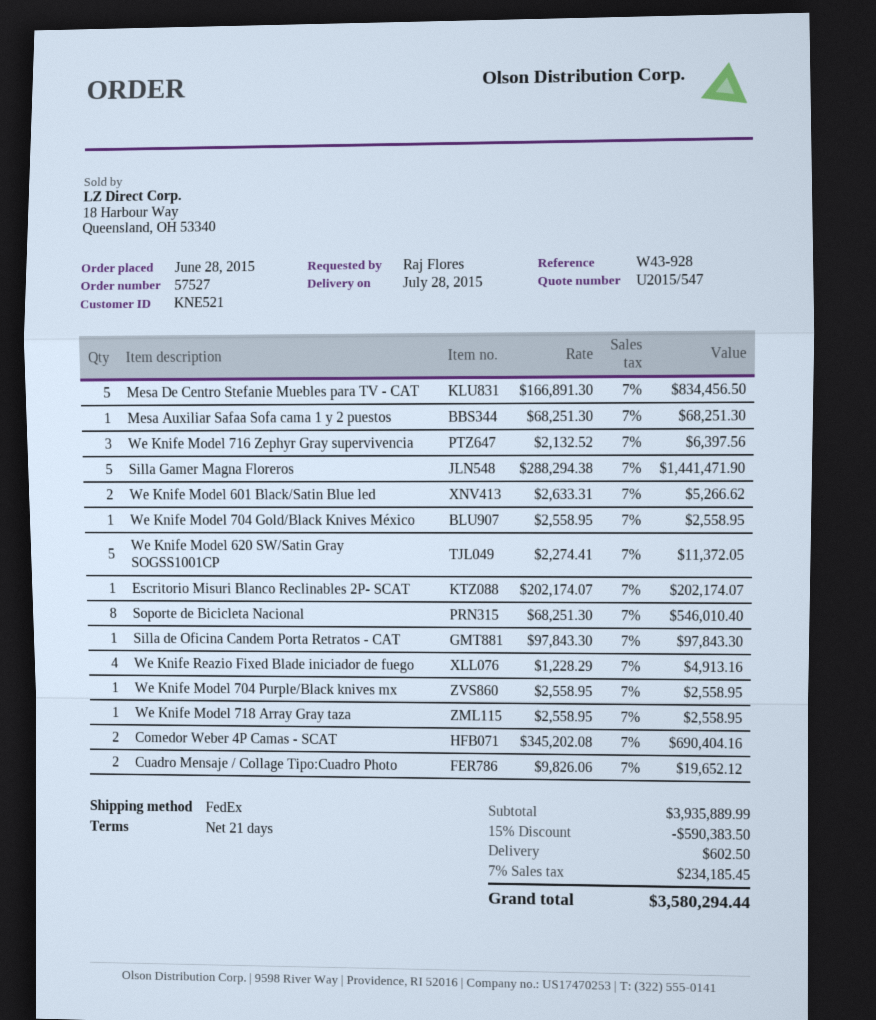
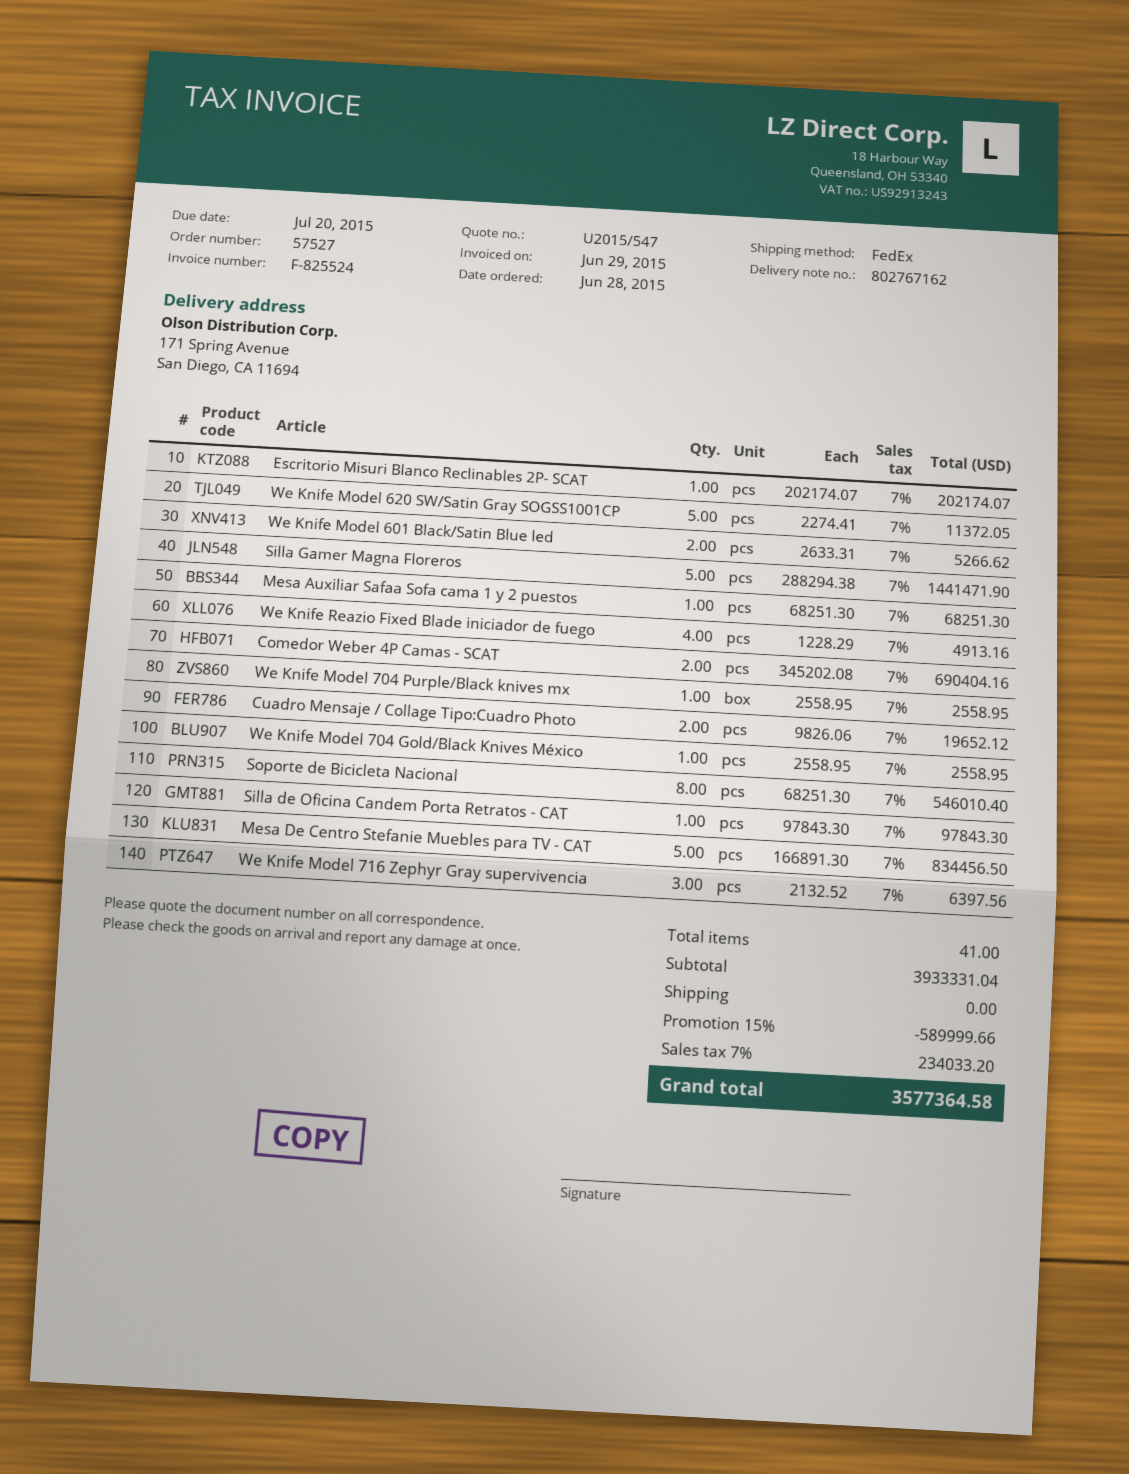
We Knife Model 718 Array Gray taza: 1 x 2558.95 = 2558.95 -> none
subtotal: 3935889.99 -> 3933331.04
discount: 15% = 590383.50 -> 15% = 589999.66
shipping: 602.50 -> 0.00
tax: 7% = 234185.45 -> 7% = 234033.20
total: 3580294.44 -> 3577364.58

